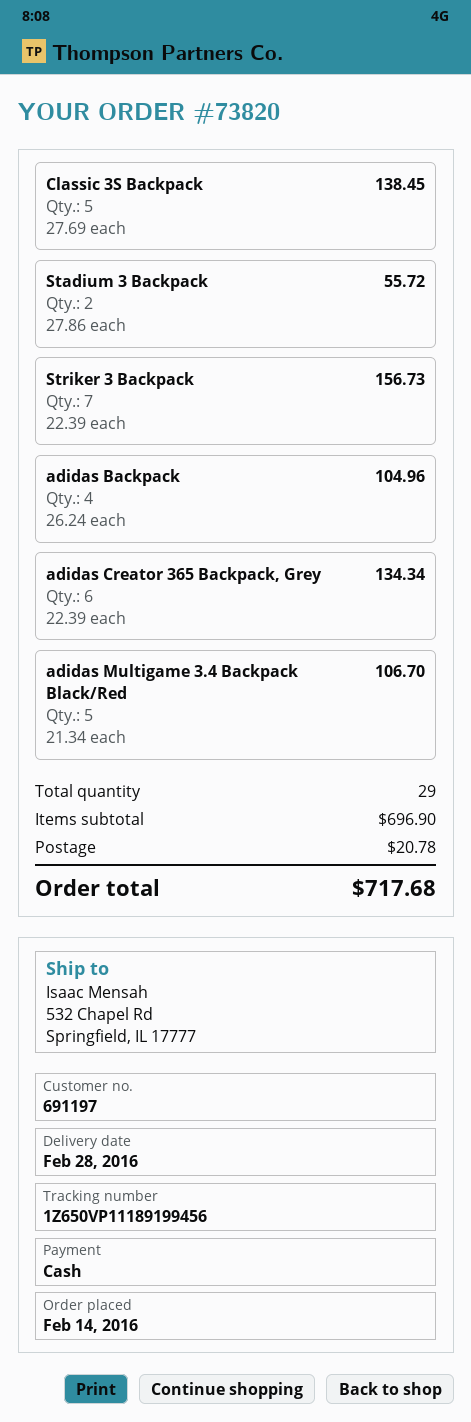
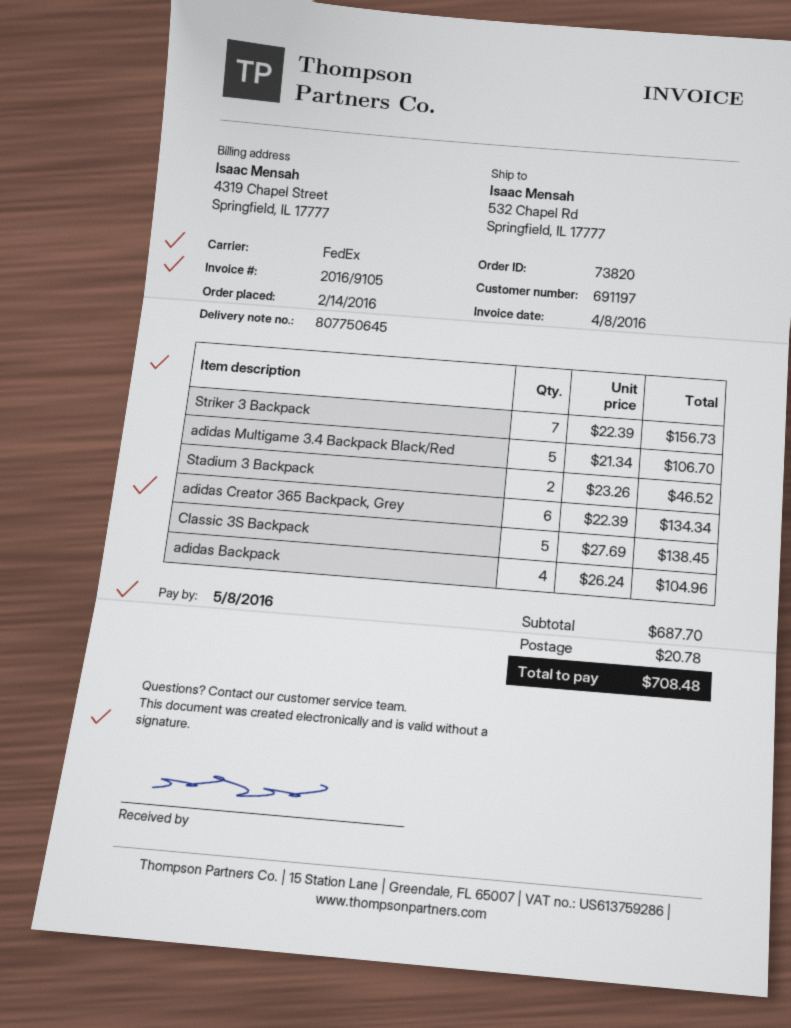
Stadium 3 Backpack: 2 x 27.86 = 55.72 -> 2 x 23.26 = 46.52
subtotal: 696.90 -> 687.70
total: 717.68 -> 708.48

